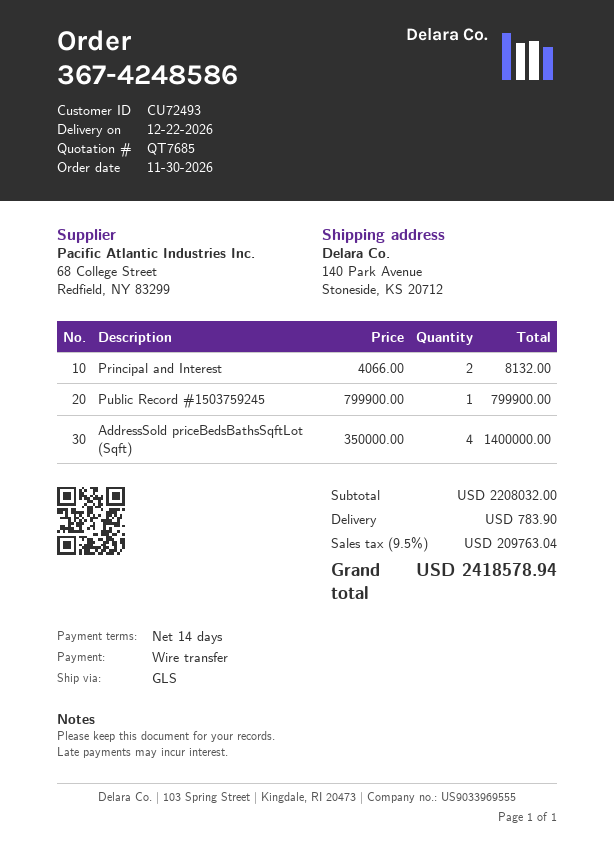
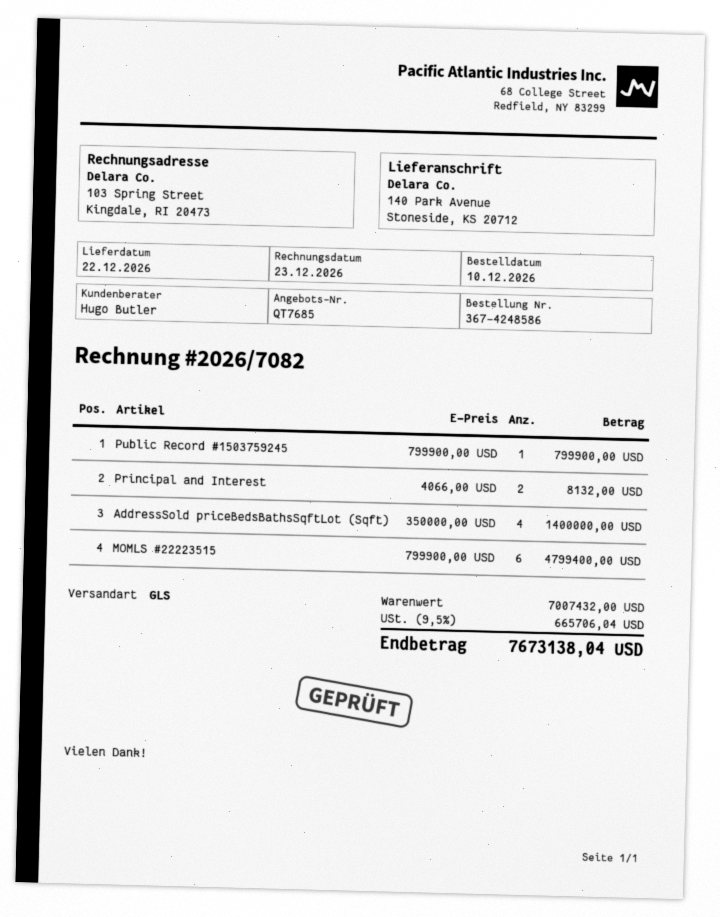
order date: 2026-11-30 -> 2026-12-10
MOMLS #22223515: none -> 6 x 799900.00 = 4799400.00
subtotal: 2208032.00 -> 7007432.00
shipping: 783.90 -> none
tax: 9.5% = 209763.04 -> 9.5% = 665706.04
total: 2418578.94 -> 7673138.04

